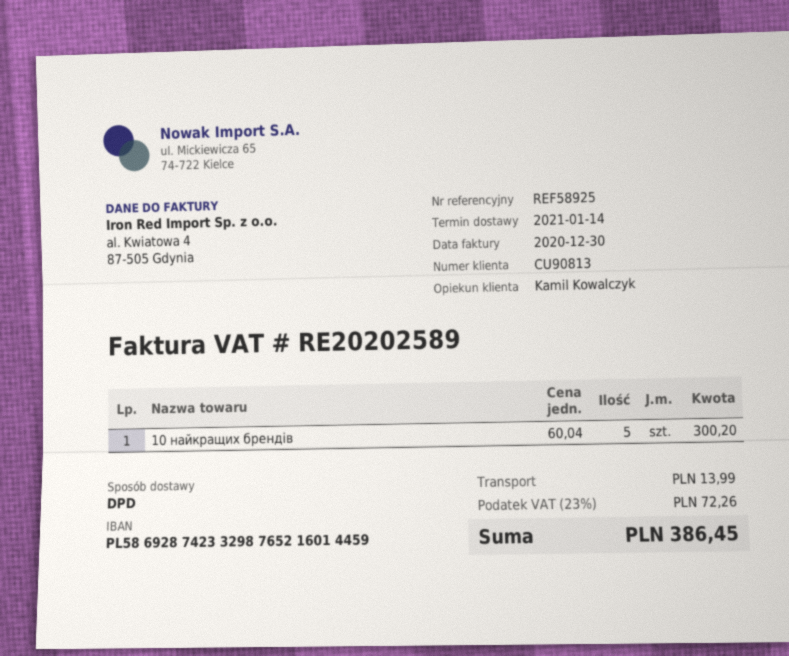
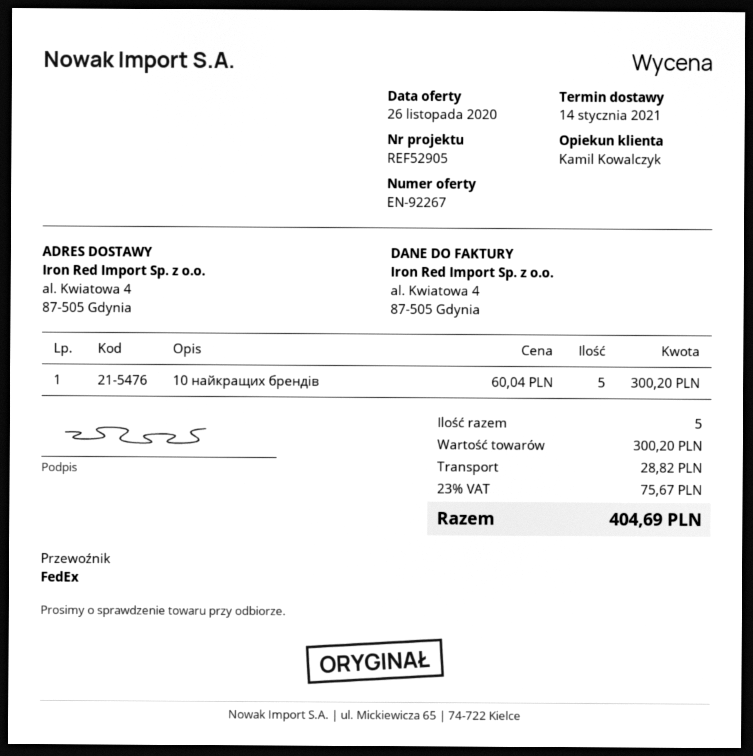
reference: REF58925 -> REF52905
shipping method: DPD -> FedEx
shipping: 13.99 -> 28.82
tax: 23% = 72.26 -> 23% = 75.67
total: 386.45 -> 404.69

